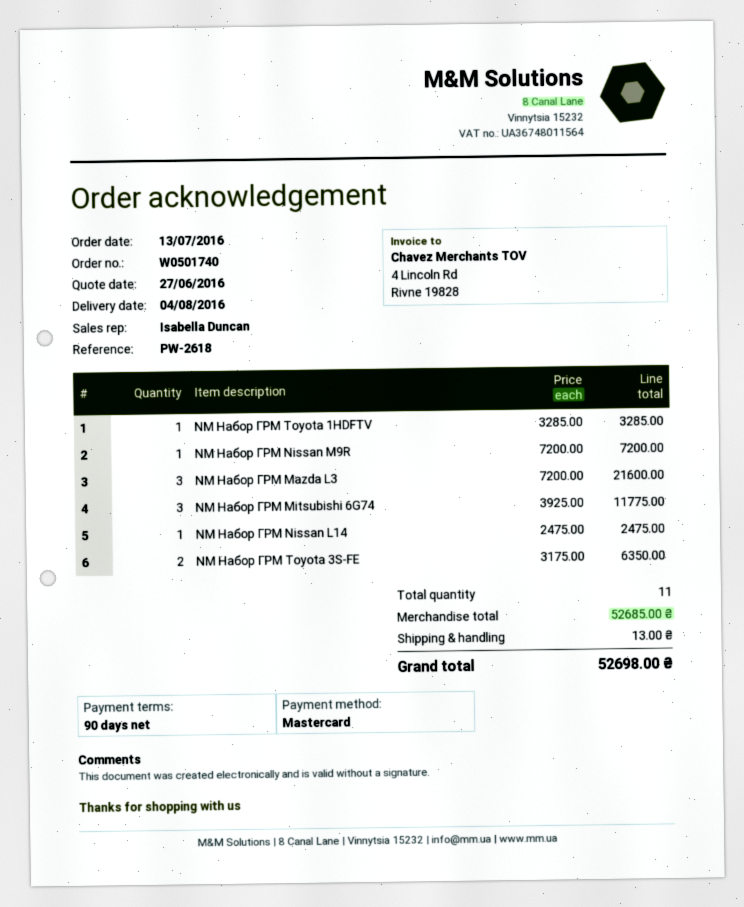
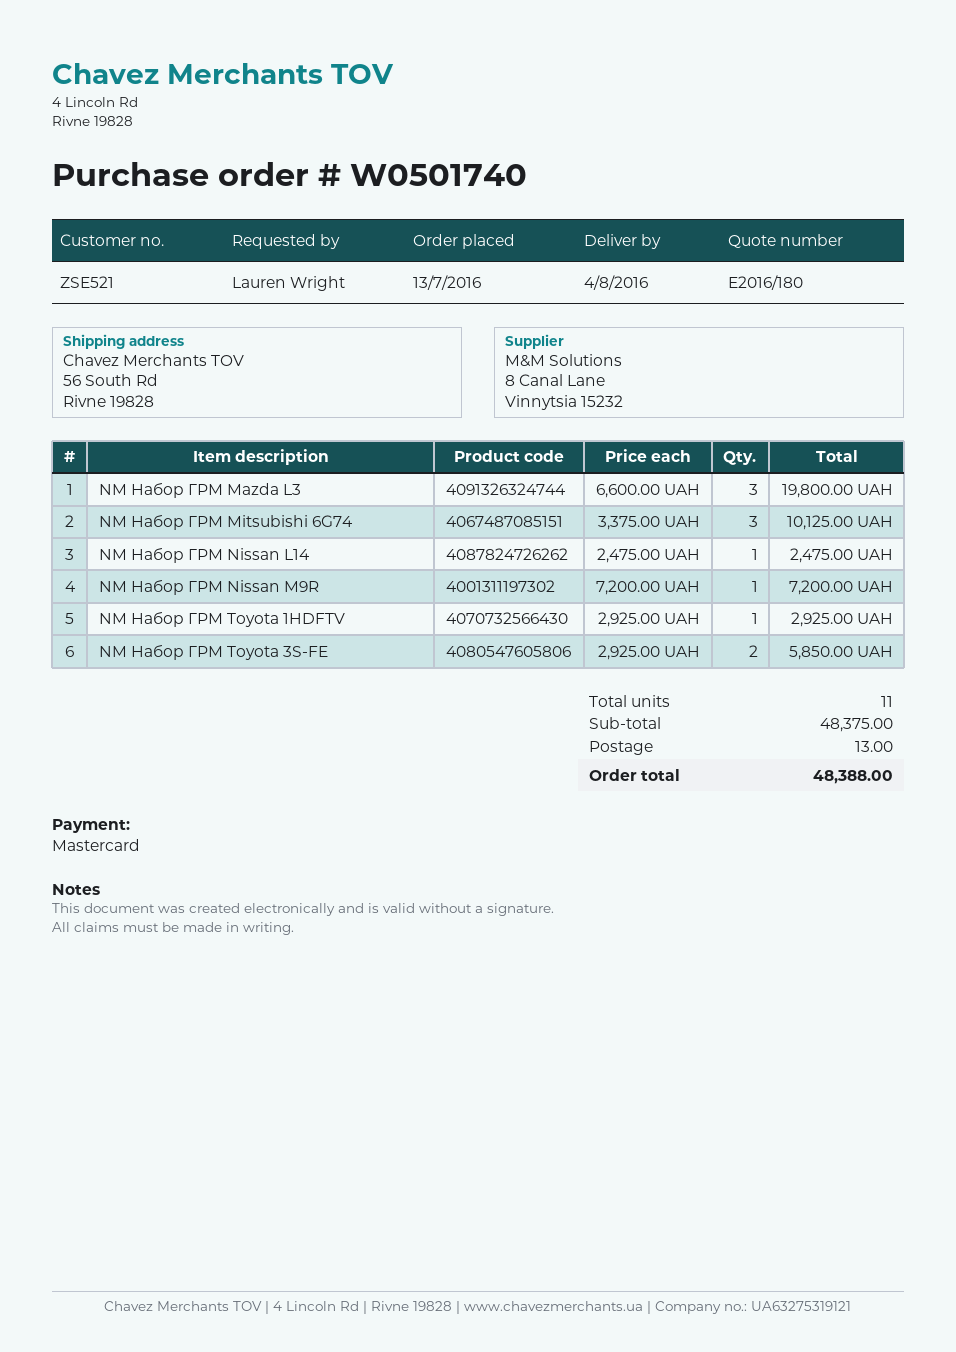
NM Набор ГРМ Toyota 1HDFTV: 1 x 3285.00 = 3285.00 -> 1 x 2925.00 = 2925.00
NM Набор ГРМ Mazda L3: 3 x 7200.00 = 21600.00 -> 3 x 6600.00 = 19800.00
NM Набор ГРМ Mitsubishi 6G74: 3 x 3925.00 = 11775.00 -> 3 x 3375.00 = 10125.00
NM Набор ГРМ Toyota 3S-FE: 2 x 3175.00 = 6350.00 -> 2 x 2925.00 = 5850.00
subtotal: 52685.00 -> 48375.00
total: 52698.00 -> 48388.00

